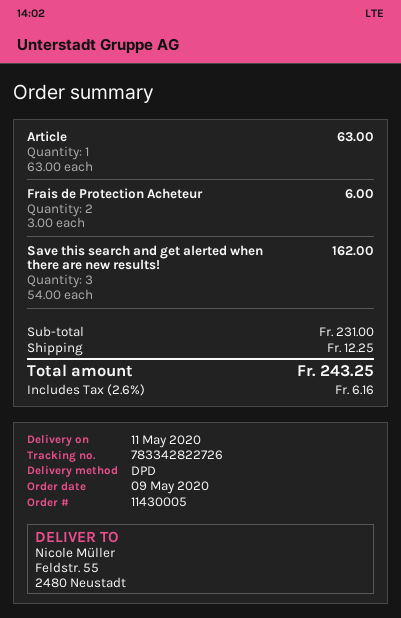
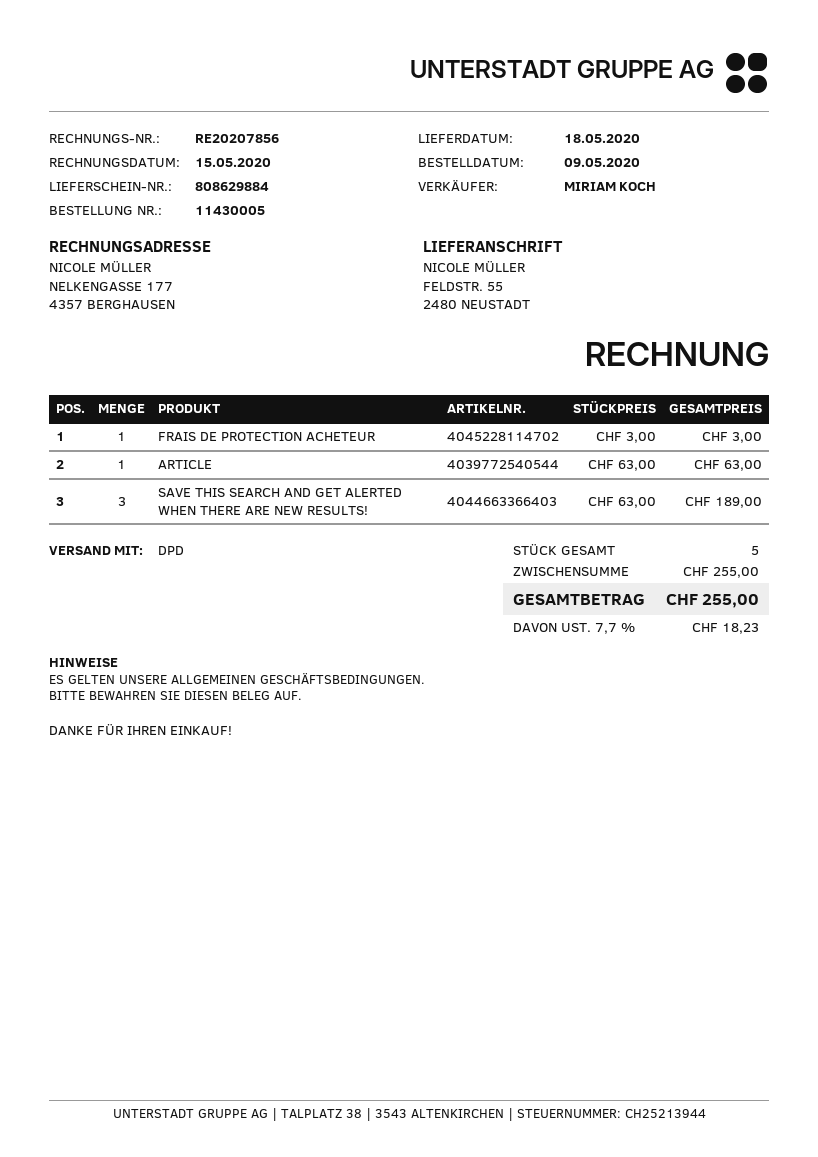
delivery date: 2020-05-11 -> 2020-05-18
Frais de Protection Acheteur: 2 x 3.00 = 6.00 -> 1 x 3.00 = 3.00
Save this search and get alerted when there are new results!: 3 x 54.00 = 162.00 -> 3 x 63.00 = 189.00
subtotal: 231.00 -> 255.00
shipping: 12.25 -> none
tax: 2.6% = 6.16 -> 7.7% = 18.23
total: 243.25 -> 255.00

